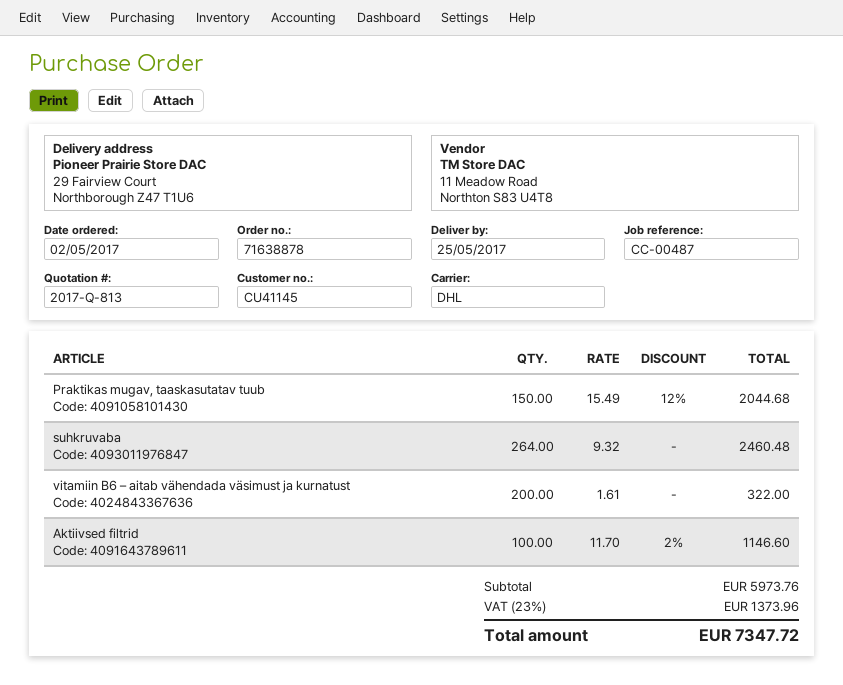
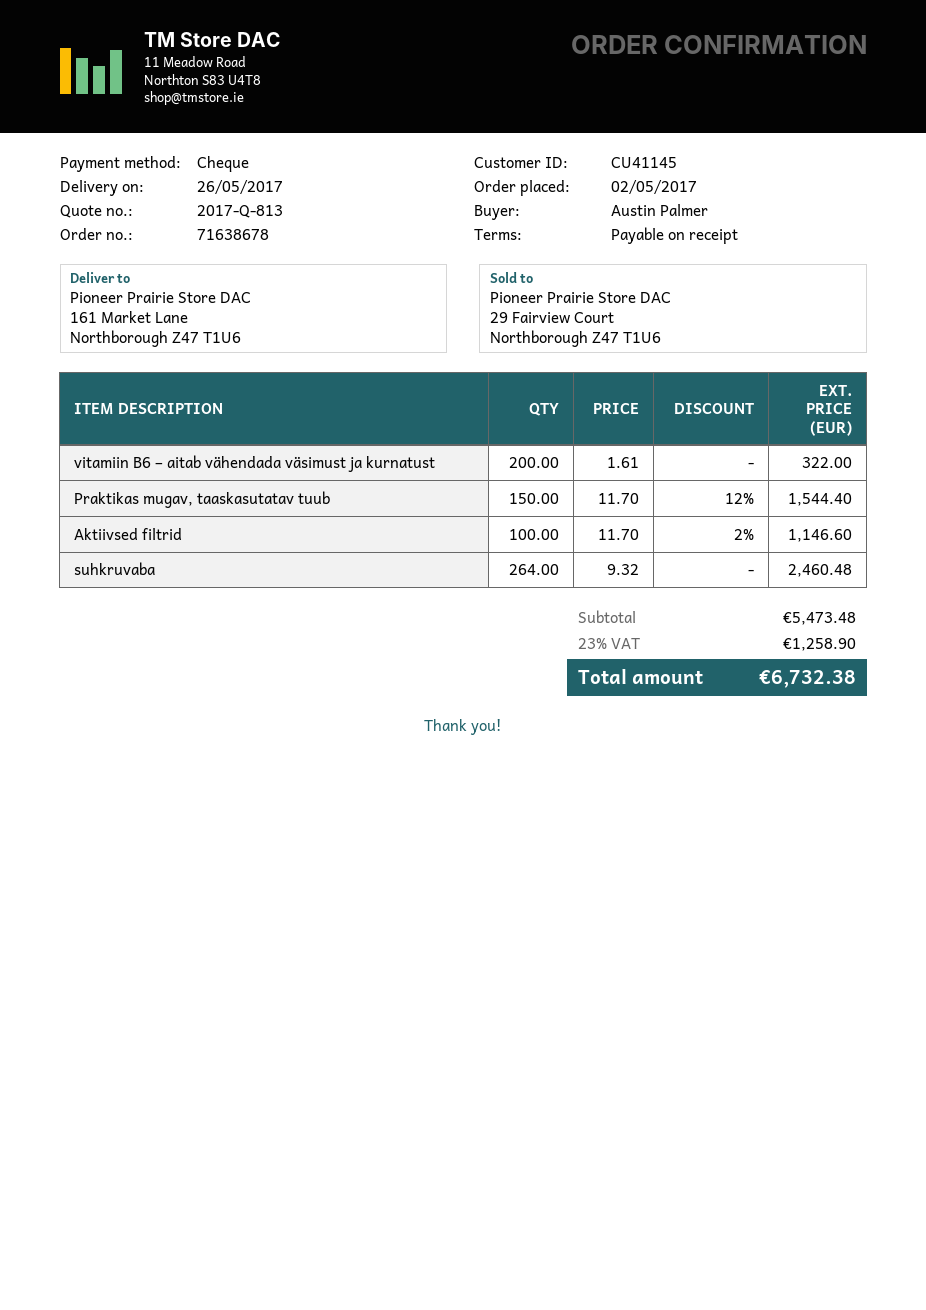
order number: 71638878 -> 71638678
delivery date: 2017-05-25 -> 2017-05-26
ship to: 29 Fairview Court, Northborough Z47 T1U6 -> 161 Market Lane, Northborough Z47 T1U6
Praktikas mugav, taaskasutatav tuub: 150 x 15.49 - 12% = 2044.68 -> 150 x 11.70 - 12% = 1544.40
subtotal: 5973.76 -> 5473.48
tax: 23% = 1373.96 -> 23% = 1258.90
total: 7347.72 -> 6732.38

